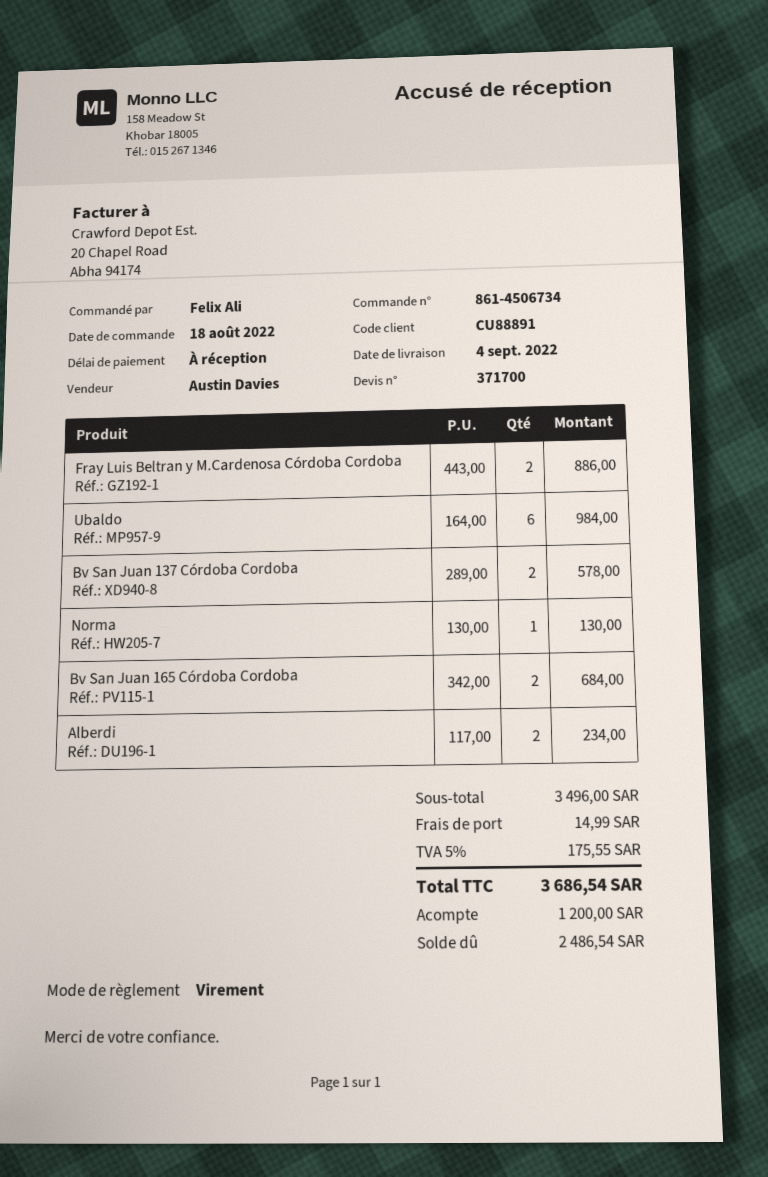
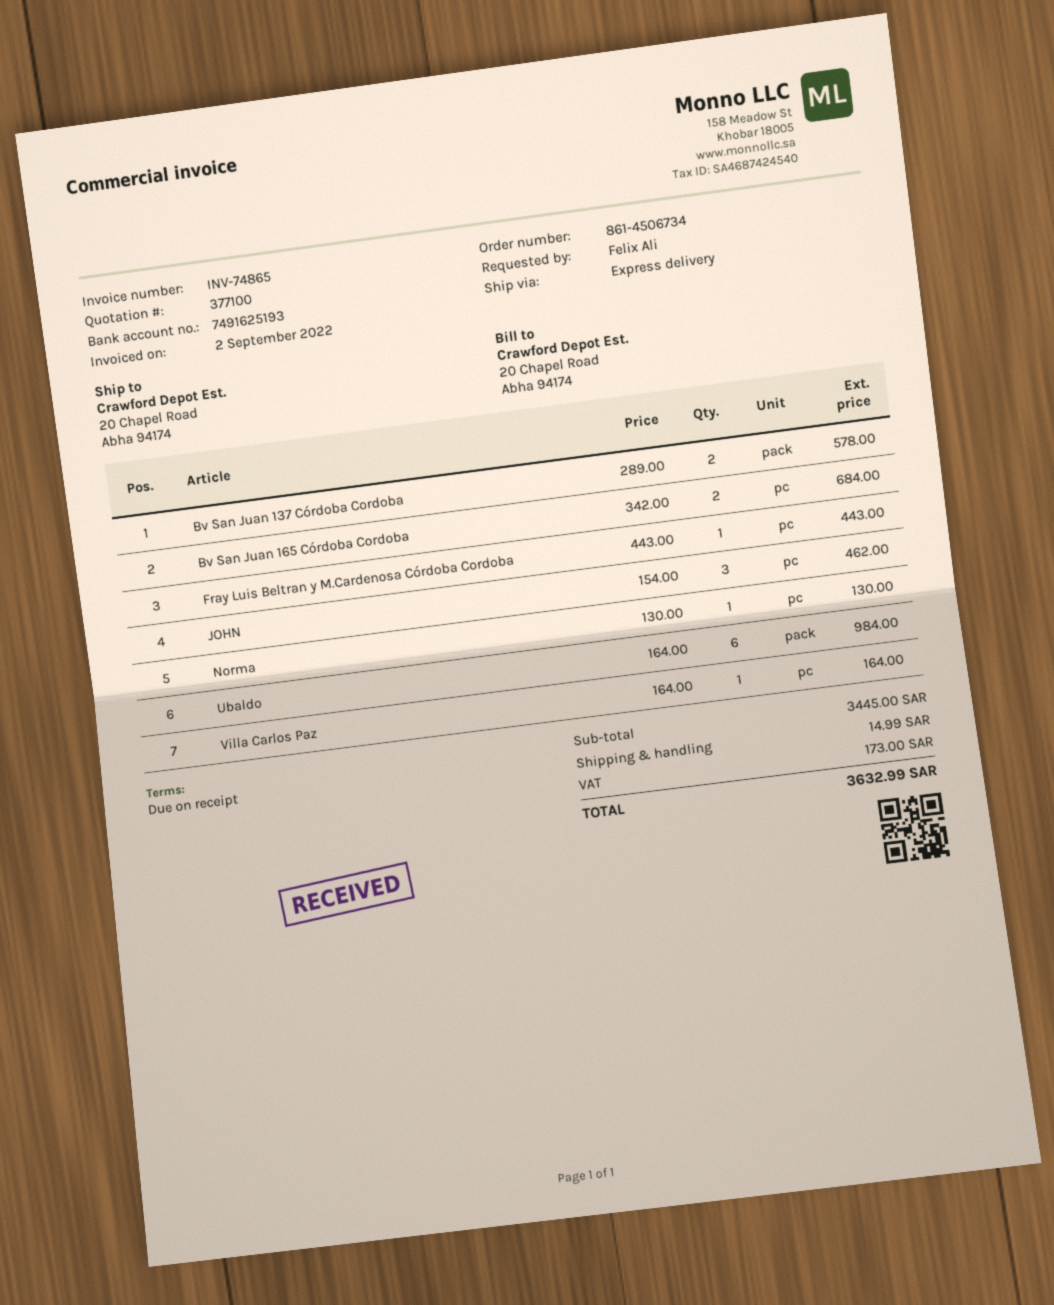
quote number: 371700 -> 377100
Fray Luis Beltran y M.Cardenosa Córdoba Cordoba: 2 x 443.00 = 886.00 -> 1 x 443.00 = 443.00
Alberdi: 2 x 117.00 = 234.00 -> none
JOHN: none -> 3 x 154.00 = 462.00
Villa Carlos Paz: none -> 1 x 164.00 = 164.00
subtotal: 3496.00 -> 3445.00
tax: 175.55 -> 173.00
total: 3686.54 -> 3632.99

